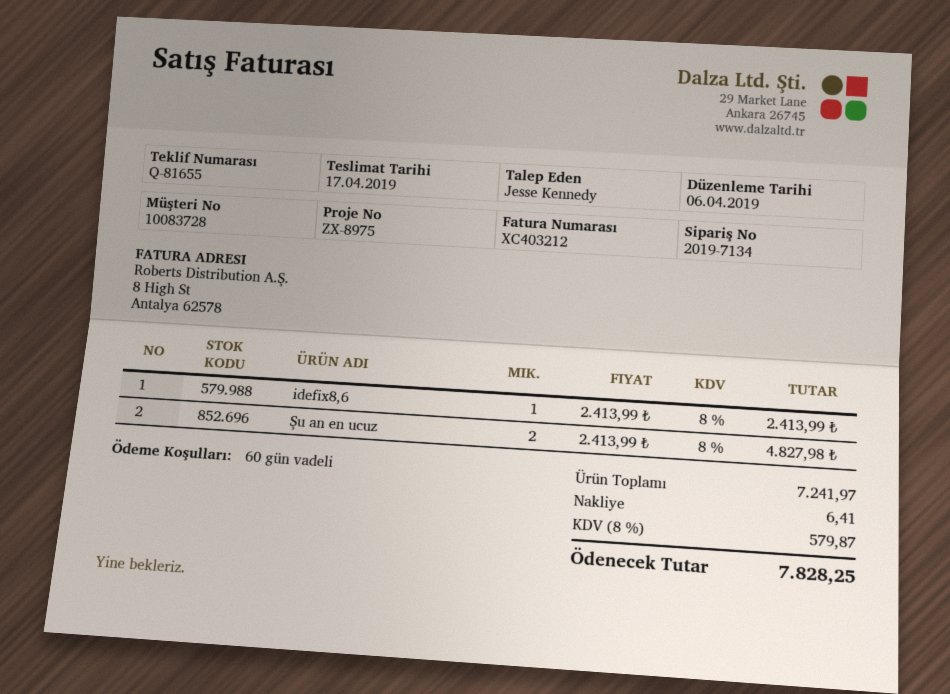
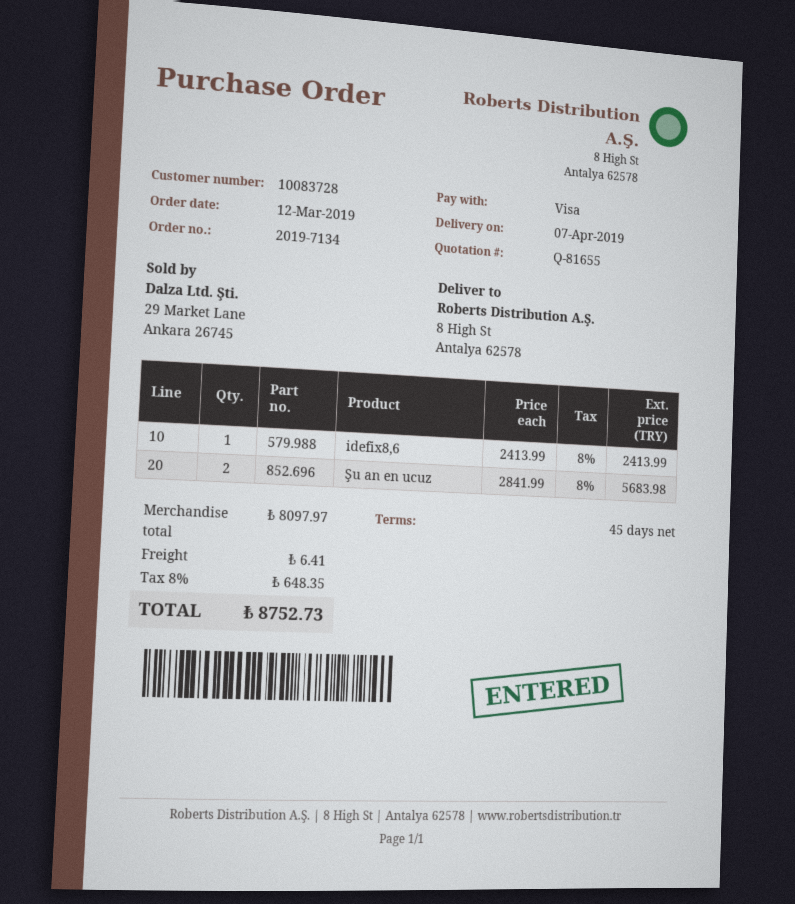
delivery date: 2019-04-17 -> 2019-04-07
payment terms: 60 days -> 45 days
Şu an en ucuz: 2 x 2413.99 = 4827.98 -> 2 x 2841.99 = 5683.98
subtotal: 7241.97 -> 8097.97
tax: 8% = 579.87 -> 8% = 648.35
total: 7828.25 -> 8752.73

